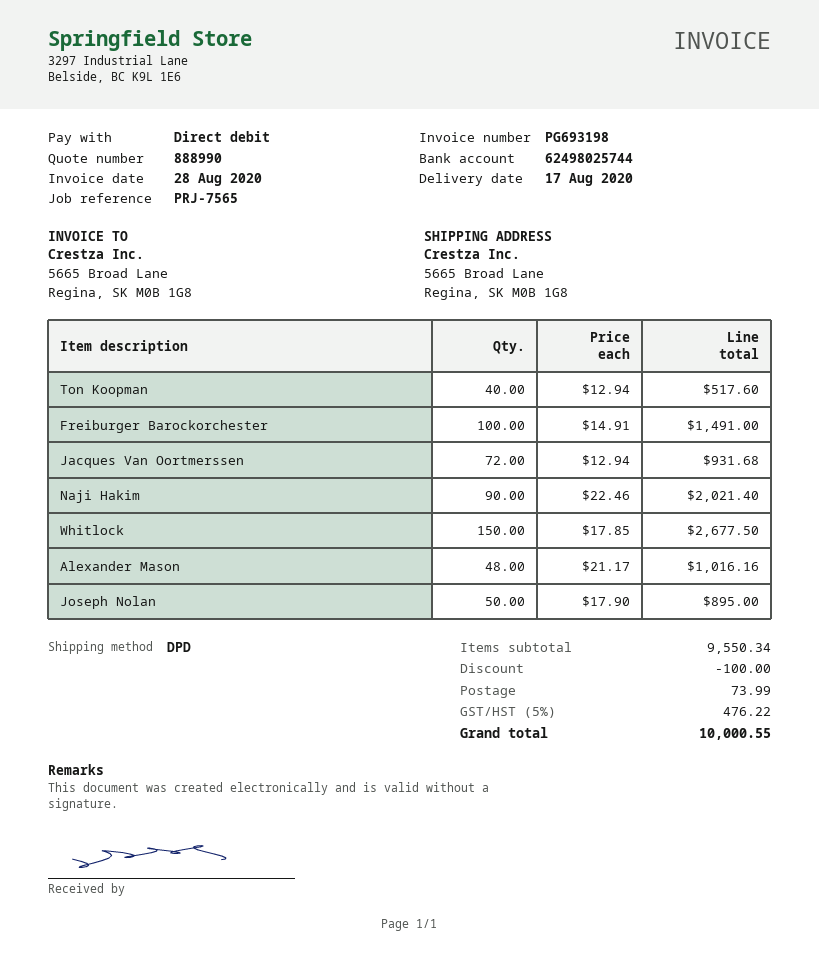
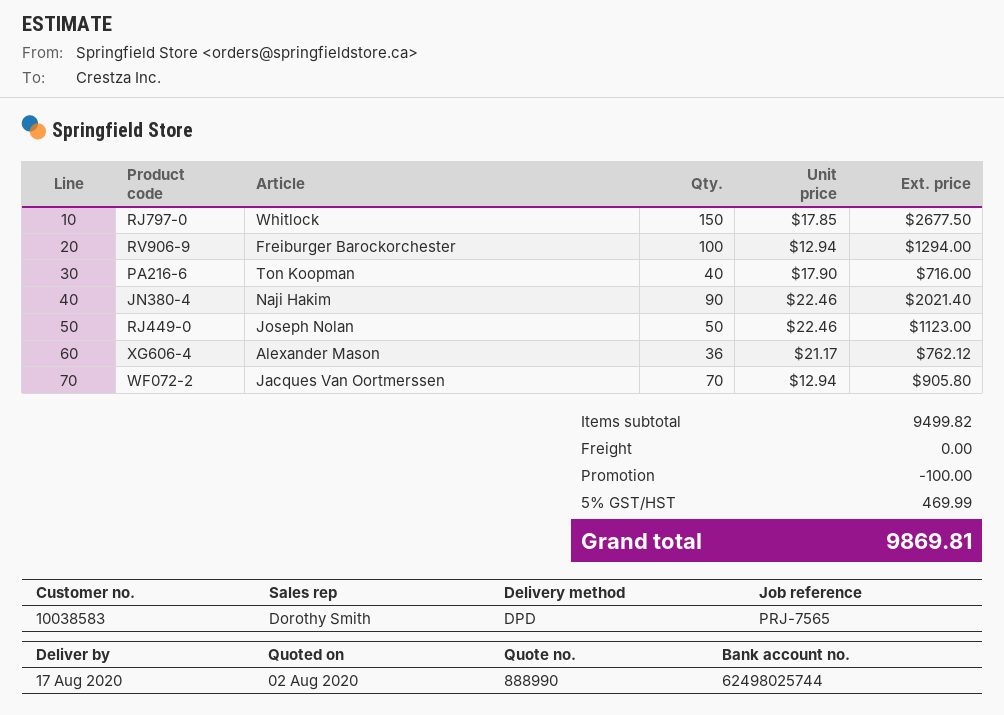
Ton Koopman: 40 x 12.94 = 517.60 -> 40 x 17.90 = 716.00
Freiburger Barockorchester: 100 x 14.91 = 1491.00 -> 100 x 12.94 = 1294.00
Jacques Van Oortmerssen: 72 x 12.94 = 931.68 -> 70 x 12.94 = 905.80
Alexander Mason: 48 x 21.17 = 1016.16 -> 36 x 21.17 = 762.12
Joseph Nolan: 50 x 17.90 = 895.00 -> 50 x 22.46 = 1123.00
subtotal: 9550.34 -> 9499.82
shipping: 73.99 -> 0.00
tax: 5% = 476.22 -> 5% = 469.99
total: 10000.55 -> 9869.81

